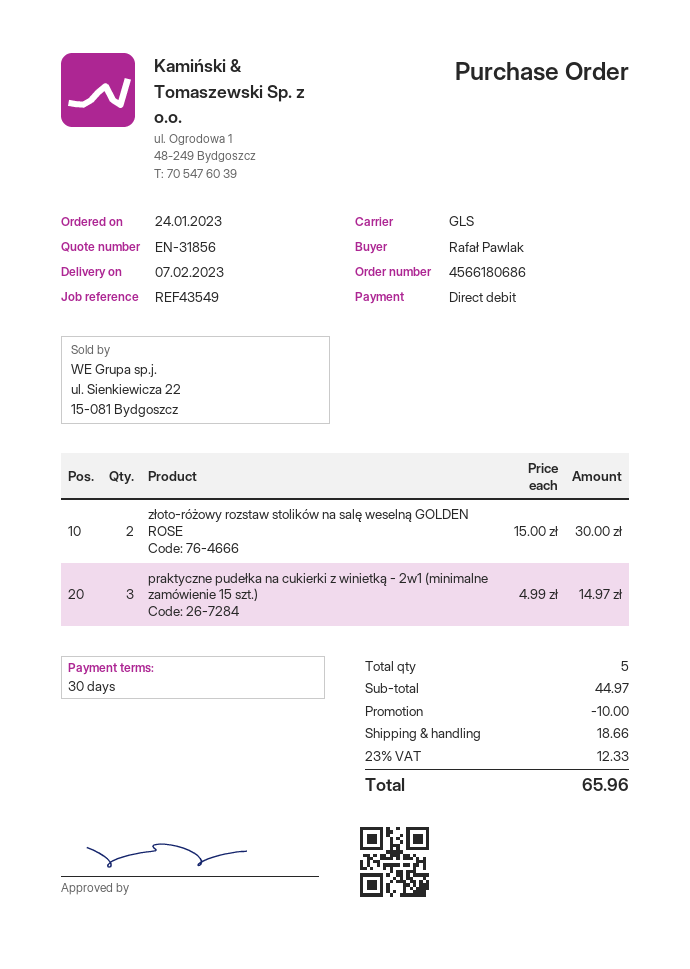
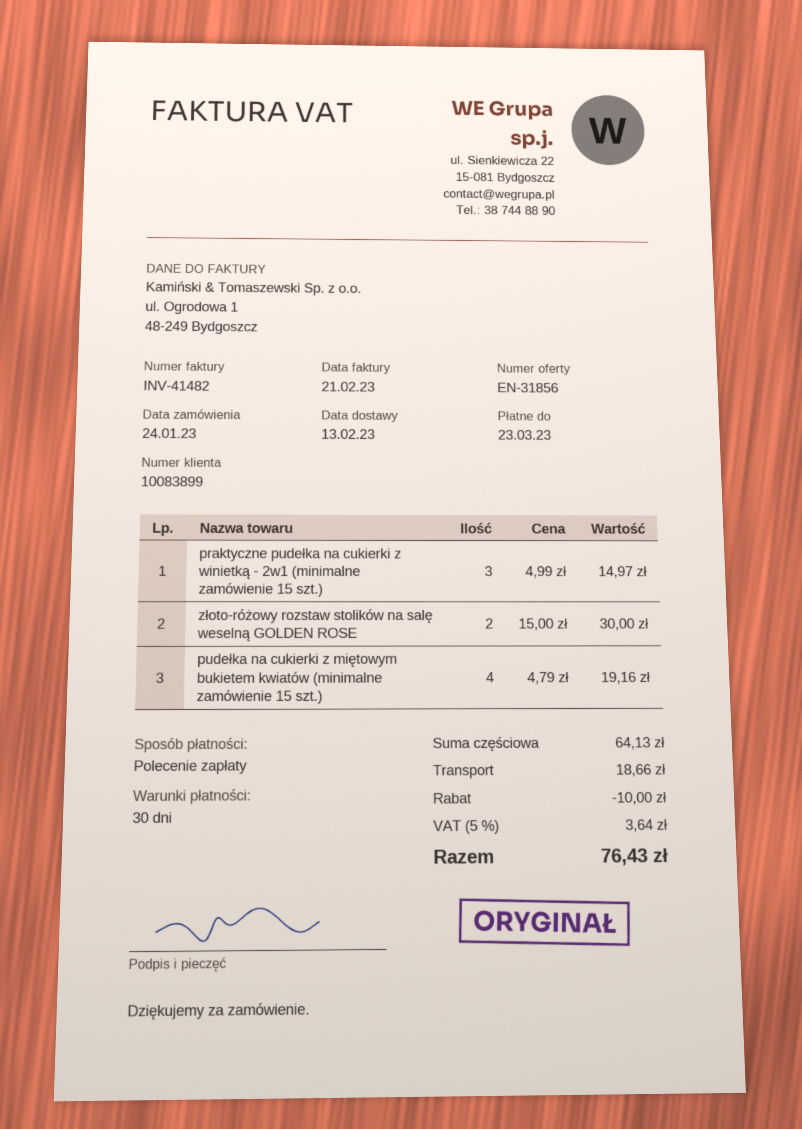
delivery date: 2023-02-07 -> 2023-02-13
pudełka na cukierki z miętowym bukietem kwiatów (minimalne zamówienie 15 szt.): none -> 4 x 4.79 = 19.16
subtotal: 44.97 -> 64.13
tax: 23% = 12.33 -> 5% = 3.64
total: 65.96 -> 76.43

